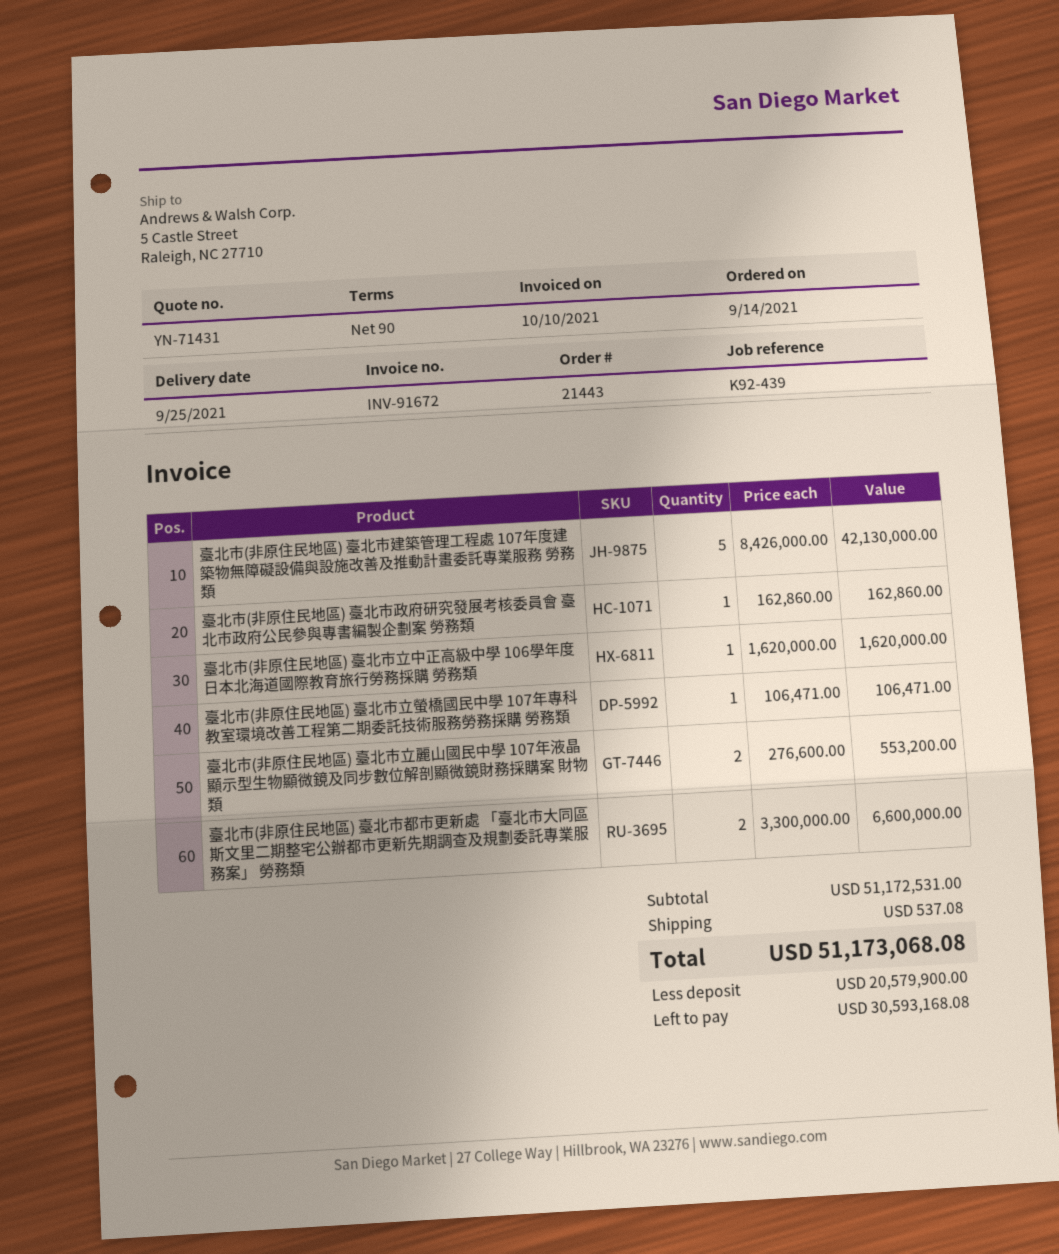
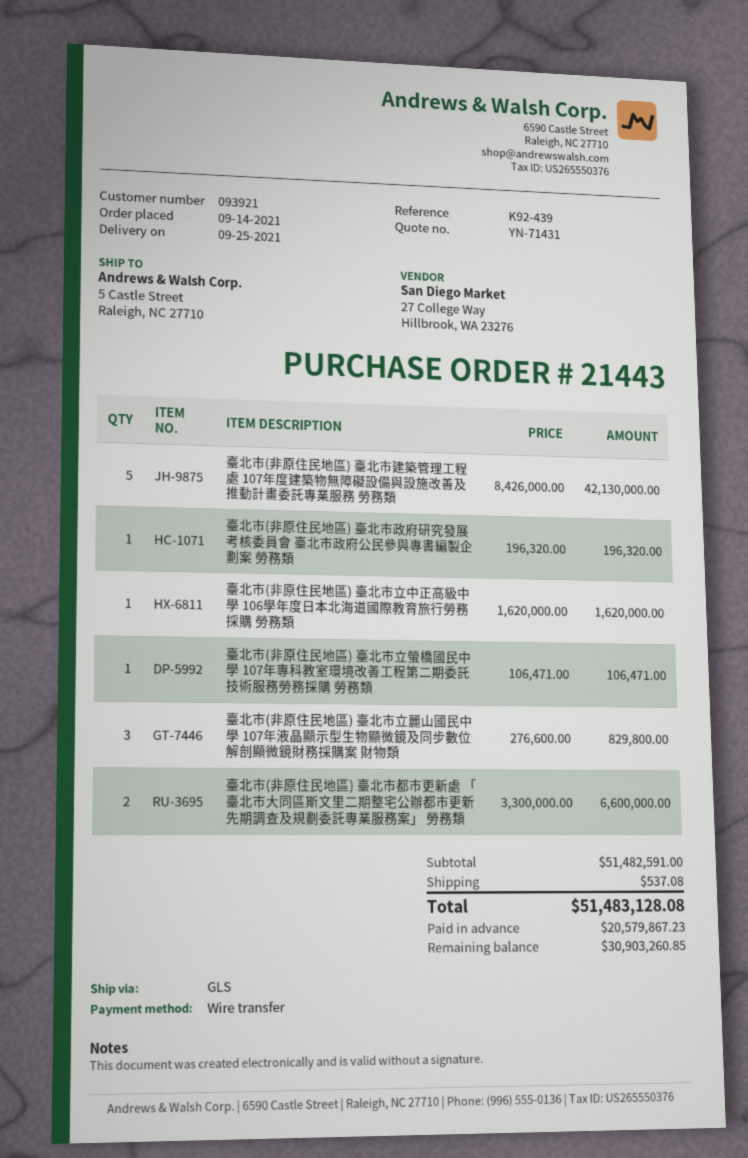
臺北市(非原住民地區) 臺北市政府研究發展考核委員會 臺北市政府公民參與專書編製企劃案 勞務類: 1 x 162860.00 = 162860.00 -> 1 x 196320.00 = 196320.00
臺北市(非原住民地區) 臺北市立麗山國民中學 107年液晶顯示型生物顯微鏡及同步數位解剖顯微鏡財務採購案 財物類: 2 x 276600.00 = 553200.00 -> 3 x 276600.00 = 829800.00
subtotal: 51172531.00 -> 51482591.00
total: 51173068.08 -> 51483128.08
deposit: 20579900.00 -> 20579867.23
balance: 30593168.08 -> 30903260.85

